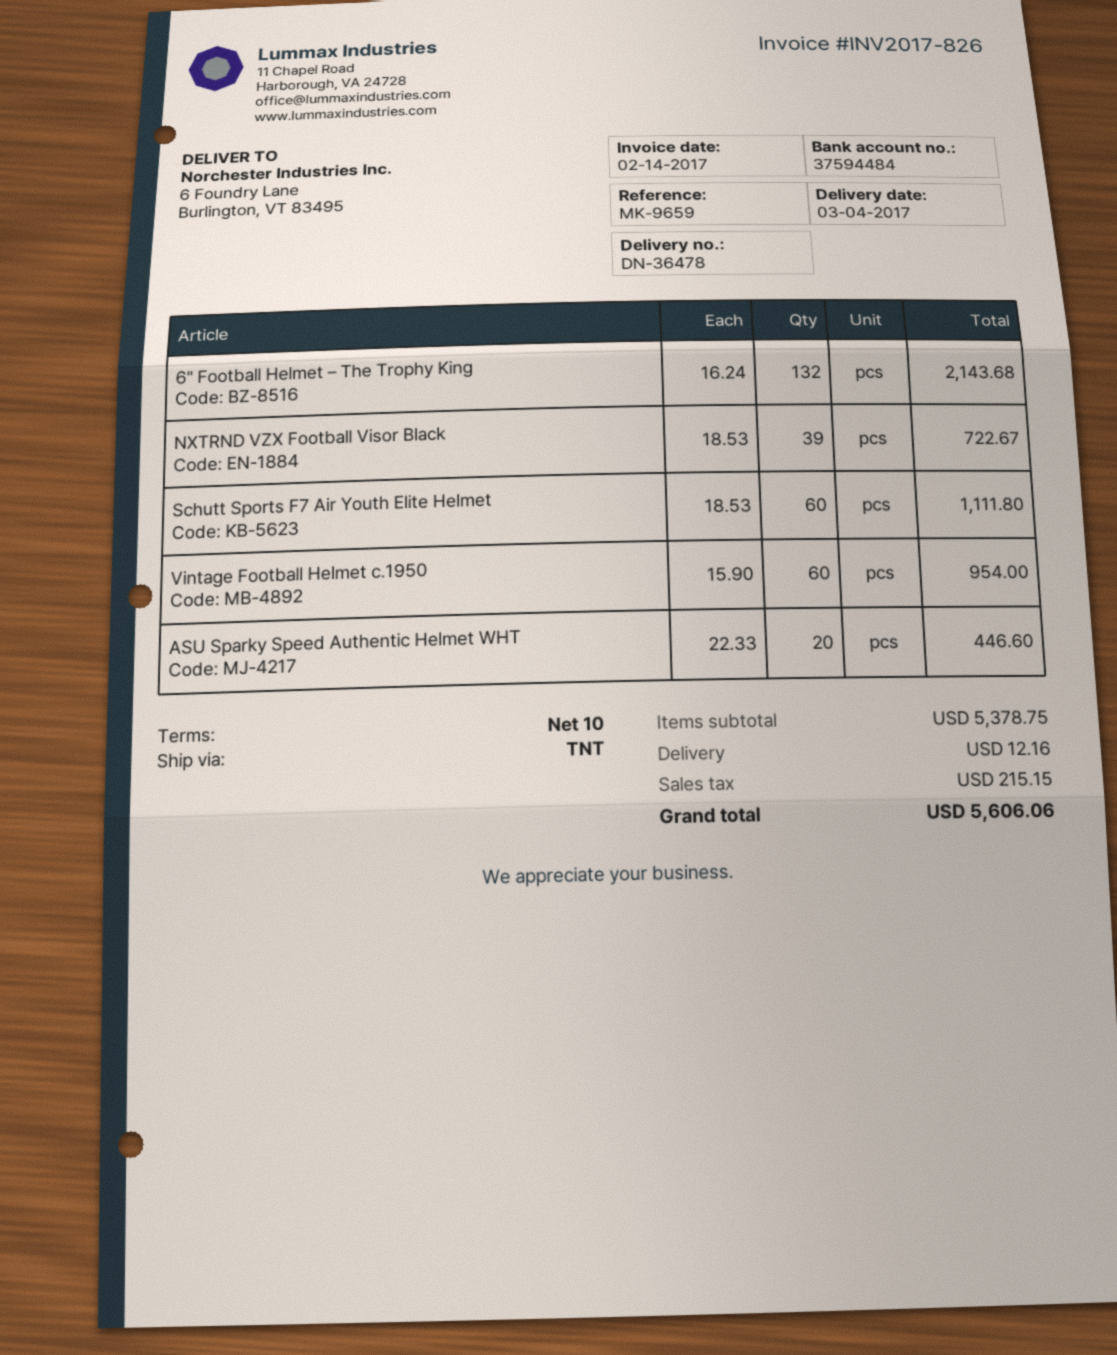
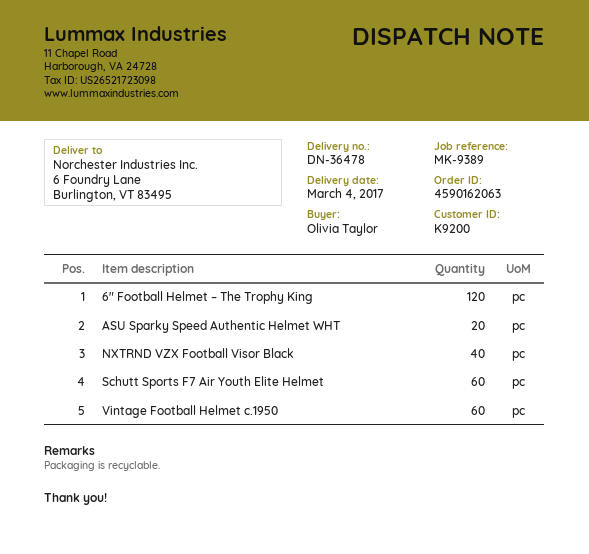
reference: MK-9659 -> MK-9389
6" Football Helmet – The Trophy King: 132 -> 120
NXTRND VZX Football Visor Black: 39 -> 40

